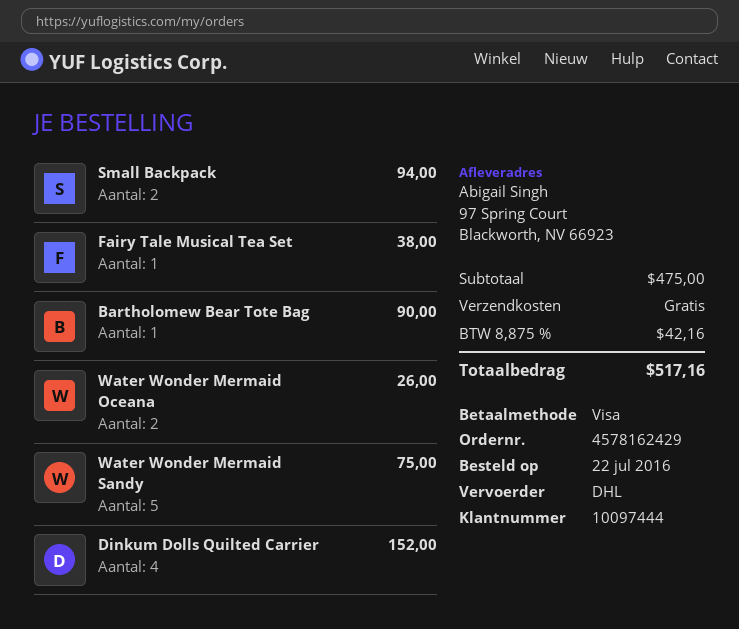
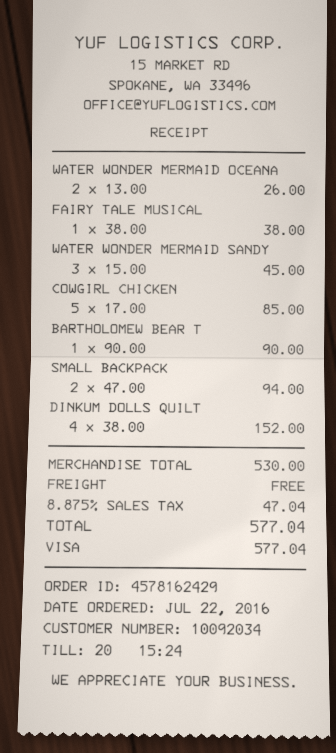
customer number: 10097444 -> 10092034
Water Wonder Mermaid Sandy: 5 for 75.00 -> 3 for 45.00
COWGIRL CHICKEN: none -> 5 for 85.00
subtotal: 475.00 -> 530.00
tax: 8.875% = 42.16 -> 8.875% = 47.04
total: 517.16 -> 577.04

